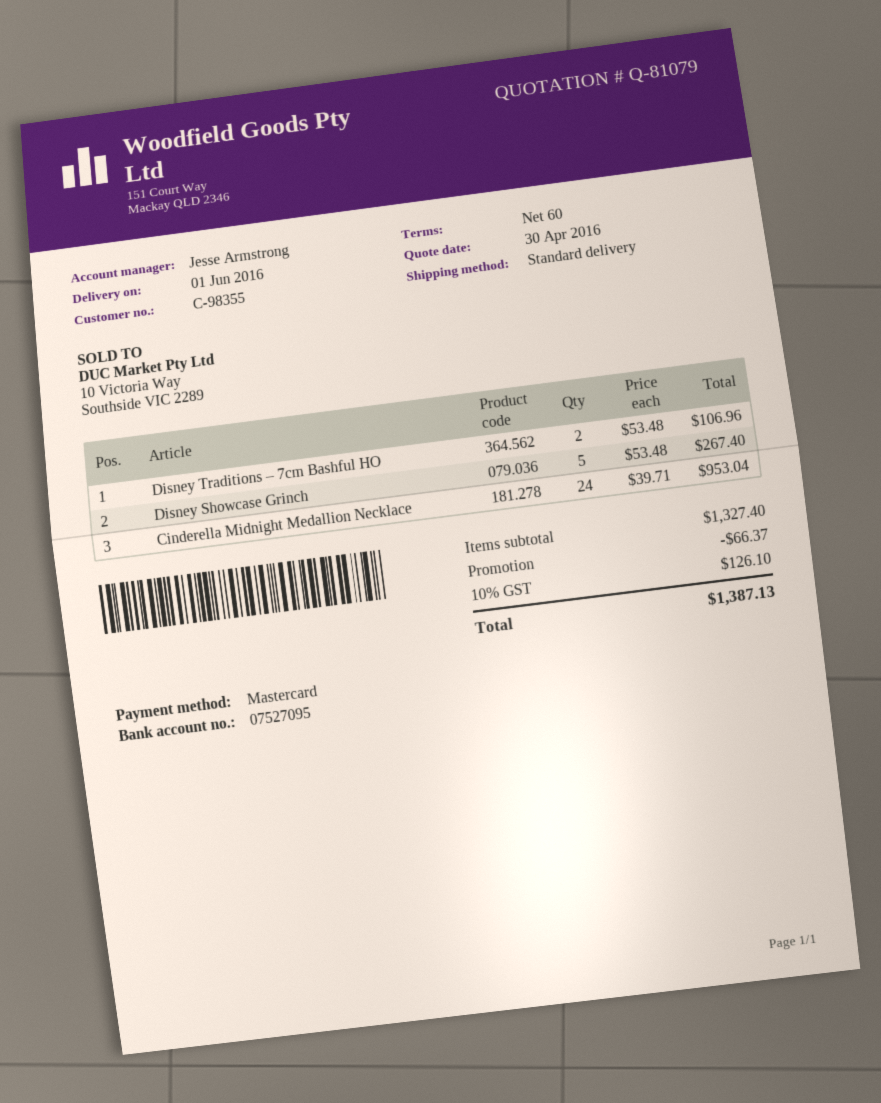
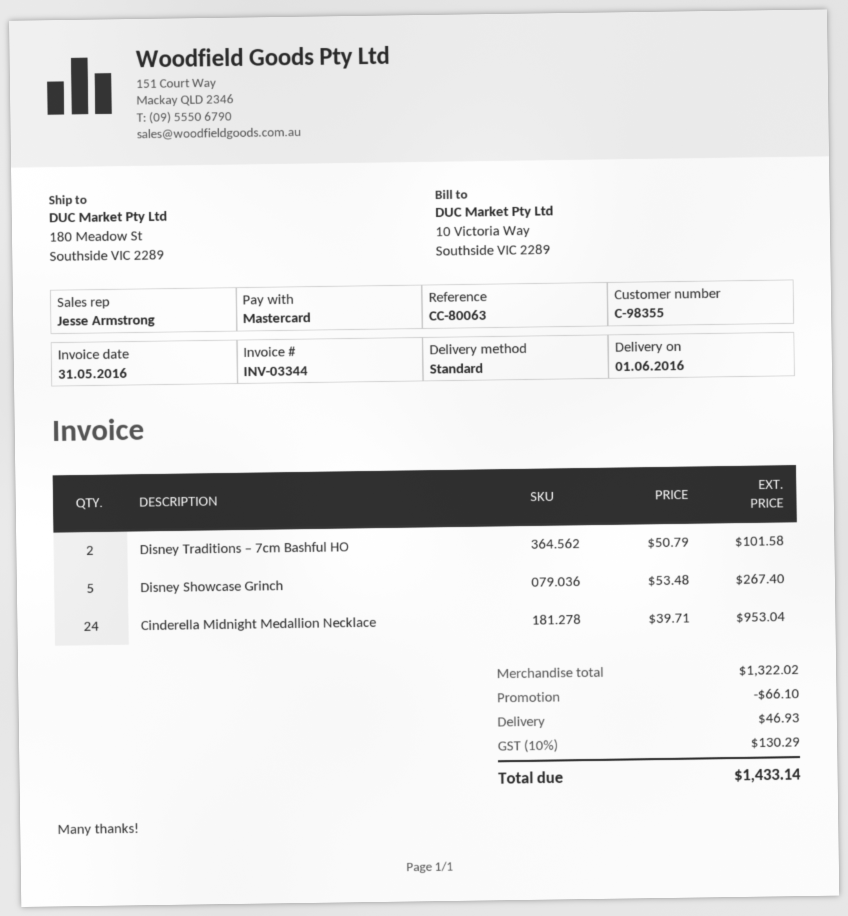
Disney Traditions – 7cm Bashful HO: 2 x 53.48 = 106.96 -> 2 x 50.79 = 101.58
subtotal: 1327.40 -> 1322.02
discount: 66.37 -> 66.10
shipping: none -> 46.93
tax: 10% = 126.10 -> 10% = 130.29
total: 1387.13 -> 1433.14

